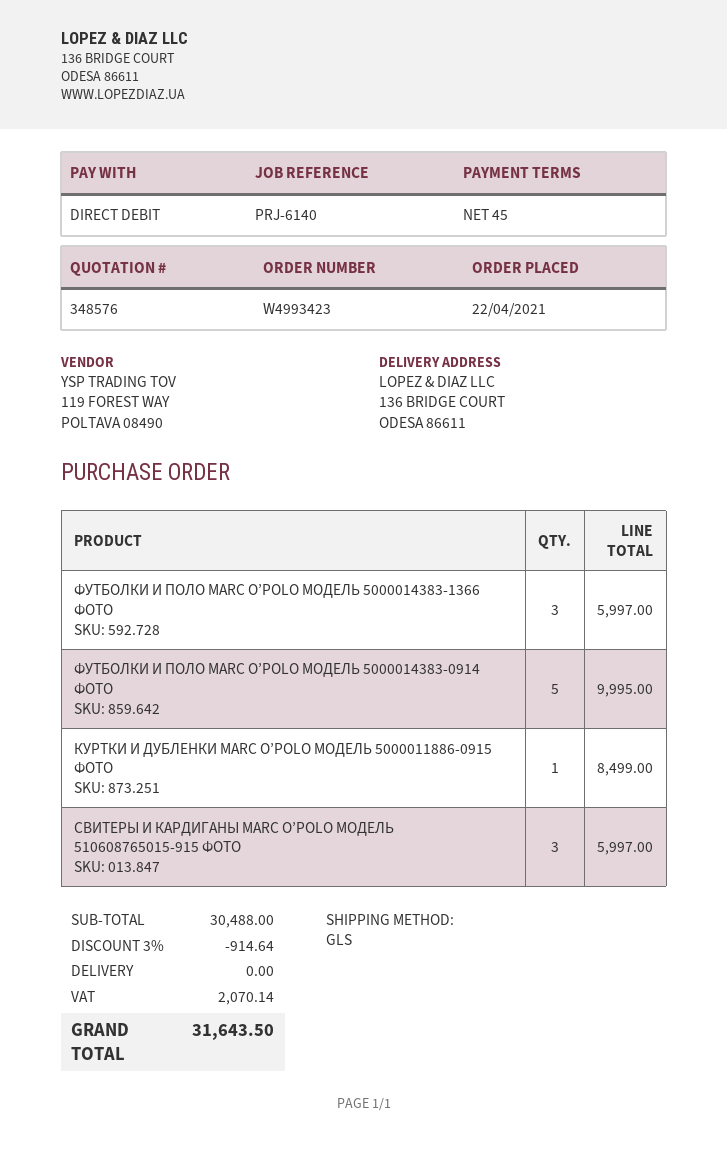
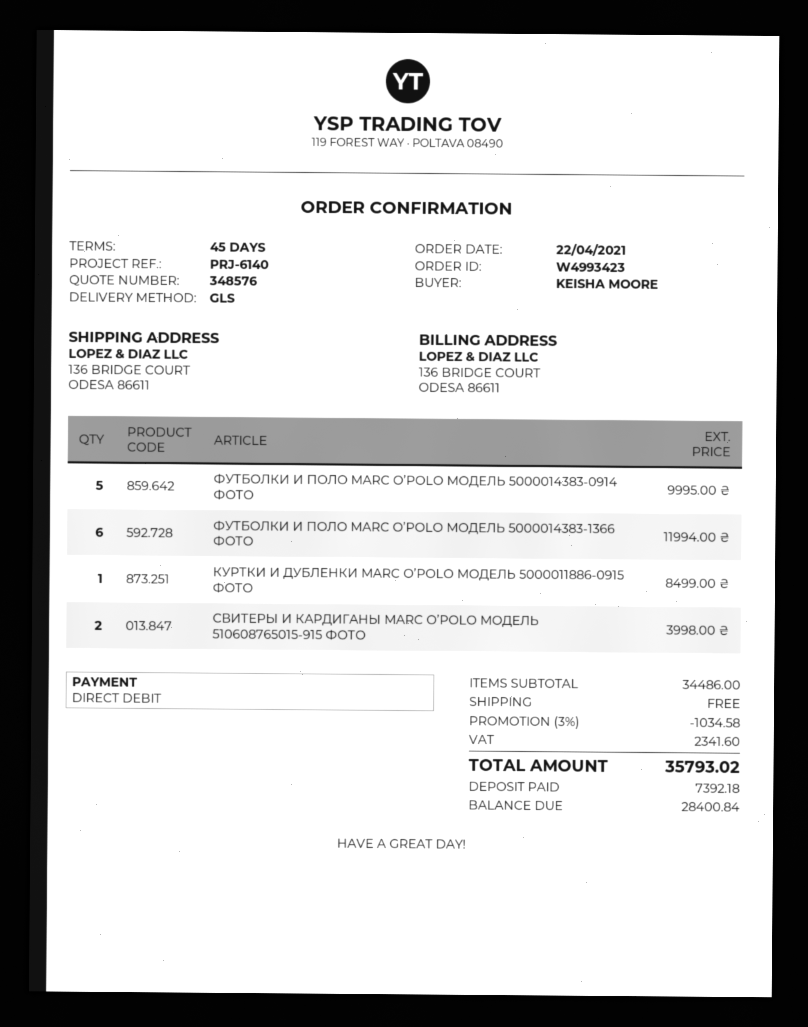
ФУТБОЛКИ И ПОЛО MARC O’POLO МОДЕЛЬ 5000014383-1366 ФОТО: 3 for 5997.00 -> 6 for 11994.00
СВИТЕРЫ И КАРДИГАНЫ MARC O’POLO МОДЕЛЬ 510608765015-915 ФОТО: 3 for 5997.00 -> 2 for 3998.00
subtotal: 30488.00 -> 34486.00
discount: 3% = 914.64 -> 3% = 1034.58
tax: 2070.14 -> 2341.60
total: 31643.50 -> 35793.02

